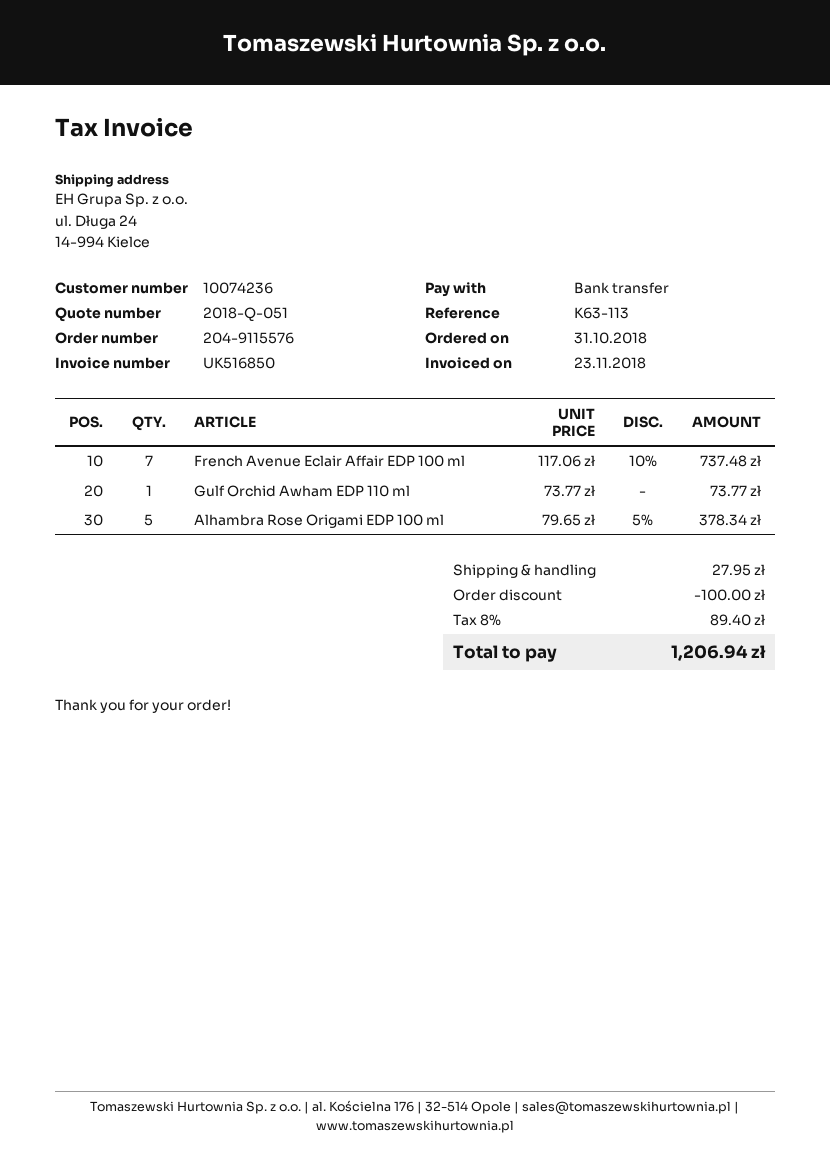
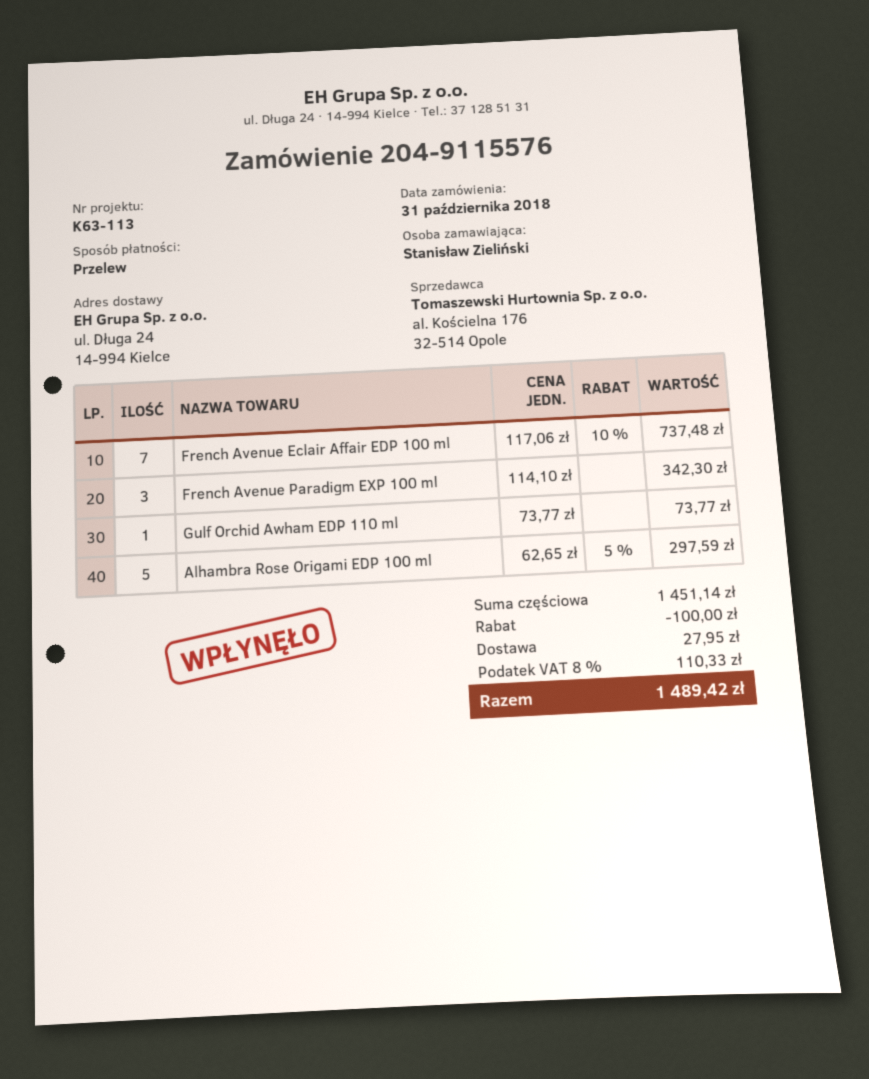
Alhambra Rose Origami EDP 100 ml: 5 x 79.65 - 5% = 378.34 -> 5 x 62.65 - 5% = 297.59
French Avenue Paradigm EXP 100 ml: none -> 3 x 114.10 = 342.30
tax: 8% = 89.40 -> 8% = 110.33
total: 1206.94 -> 1489.42

